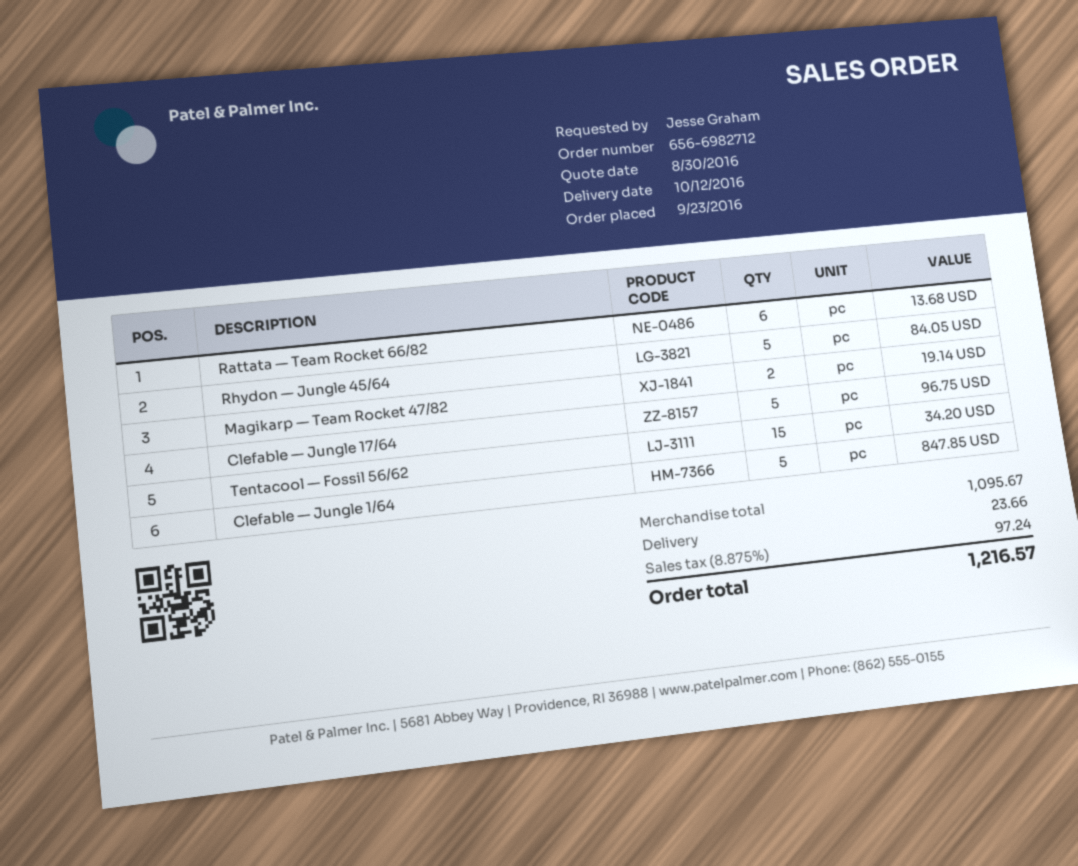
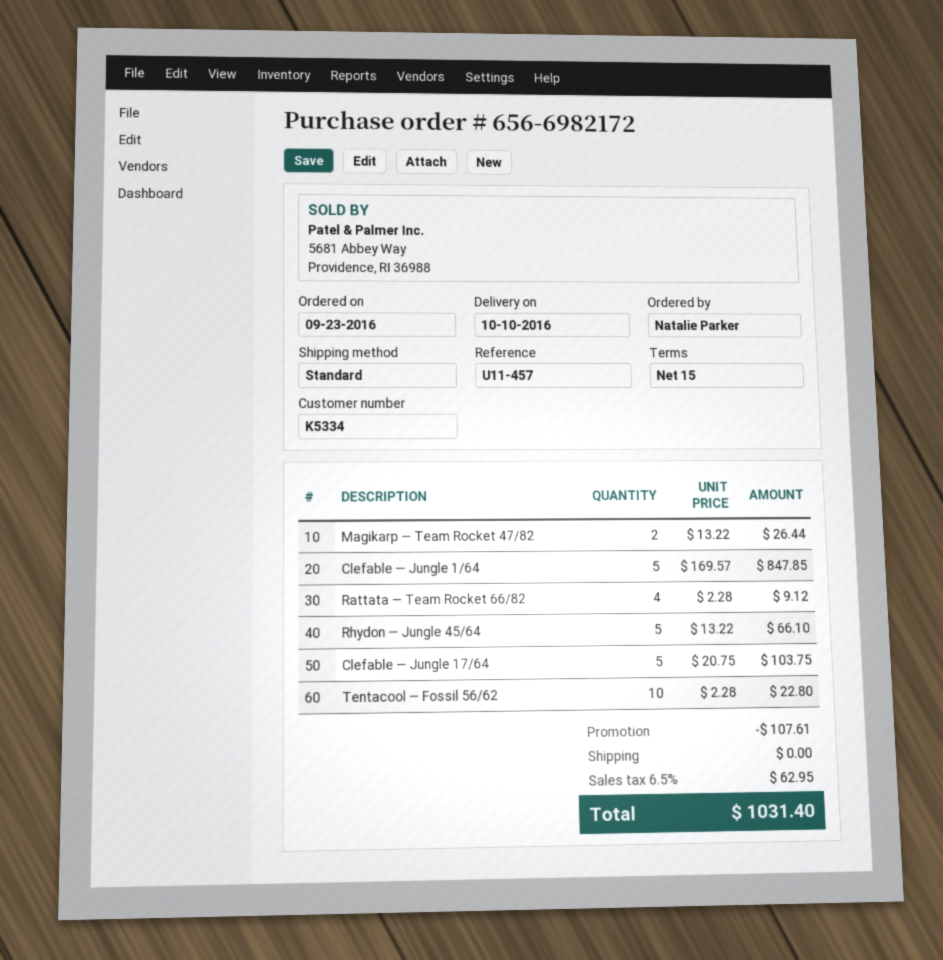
order number: 656-6982712 -> 656-6982172
delivery date: 2016-10-12 -> 2016-10-10
ordered by: Jesse Graham -> Natalie Parker
Rattata — Team Rocket 66/82: 6 for 13.68 -> 4 for 9.12
Rhydon — Jungle 45/64: 5 for 84.05 -> 5 for 66.10
Magikarp — Team Rocket 47/82: 2 for 19.14 -> 2 for 26.44
Clefable — Jungle 17/64: 5 for 96.75 -> 5 for 103.75
Tentacool — Fossil 56/62: 15 for 34.20 -> 10 for 22.80
discount: none -> 107.61
shipping: 23.66 -> 0.00
tax: 8.875% = 97.24 -> 6.5% = 62.95
total: 1216.57 -> 1031.40

